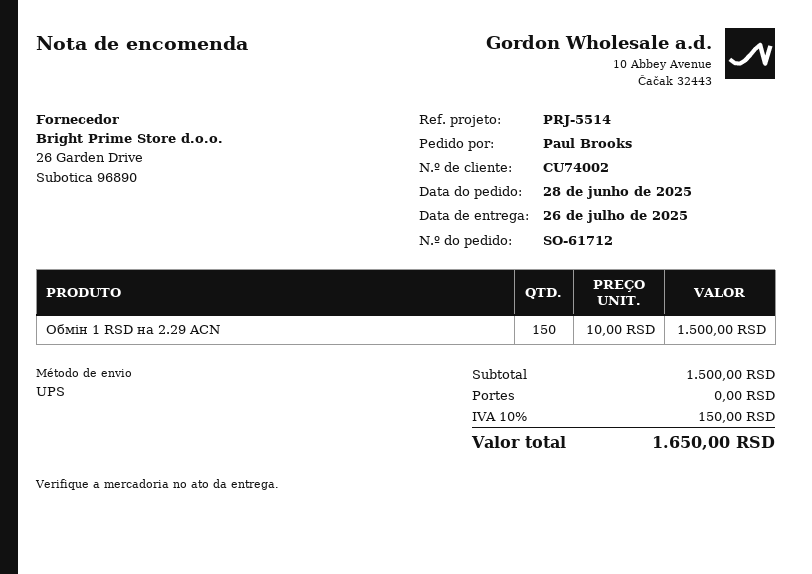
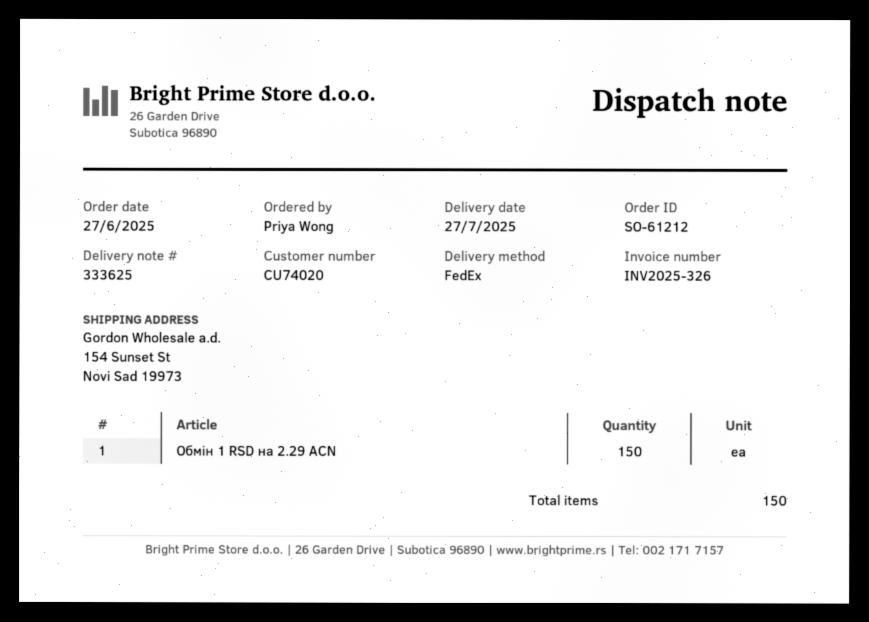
order number: SO-61712 -> SO-61212
order date: 2025-06-28 -> 2025-06-27
delivery date: 2025-07-26 -> 2025-07-27
customer number: CU74002 -> CU74020
ordered by: Paul Brooks -> Priya Wong
shipping method: UPS -> FedEx

